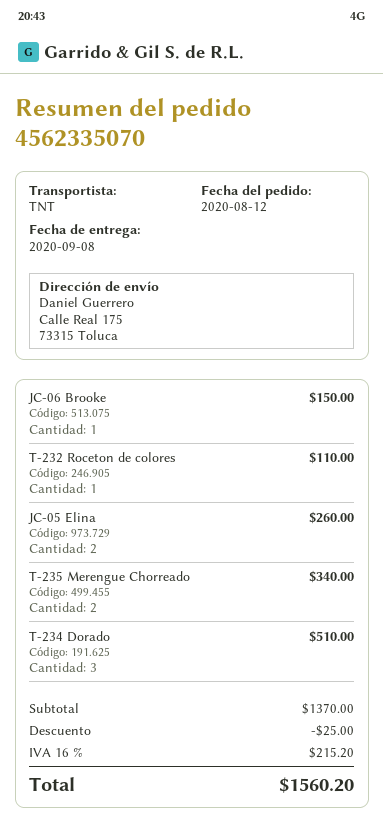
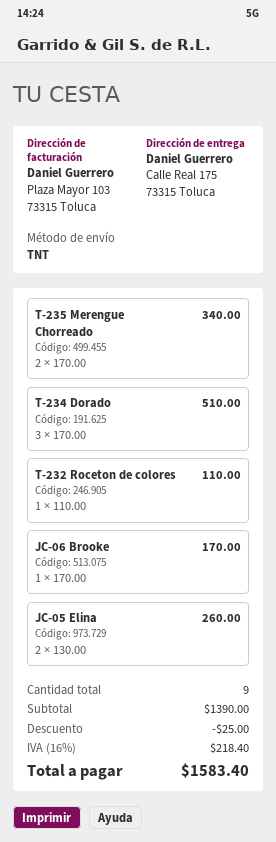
JC-06 Brooke: 1 for 150.00 -> 1 for 170.00
subtotal: 1370.00 -> 1390.00
tax: 16% = 215.20 -> 16% = 218.40
total: 1560.20 -> 1583.40

